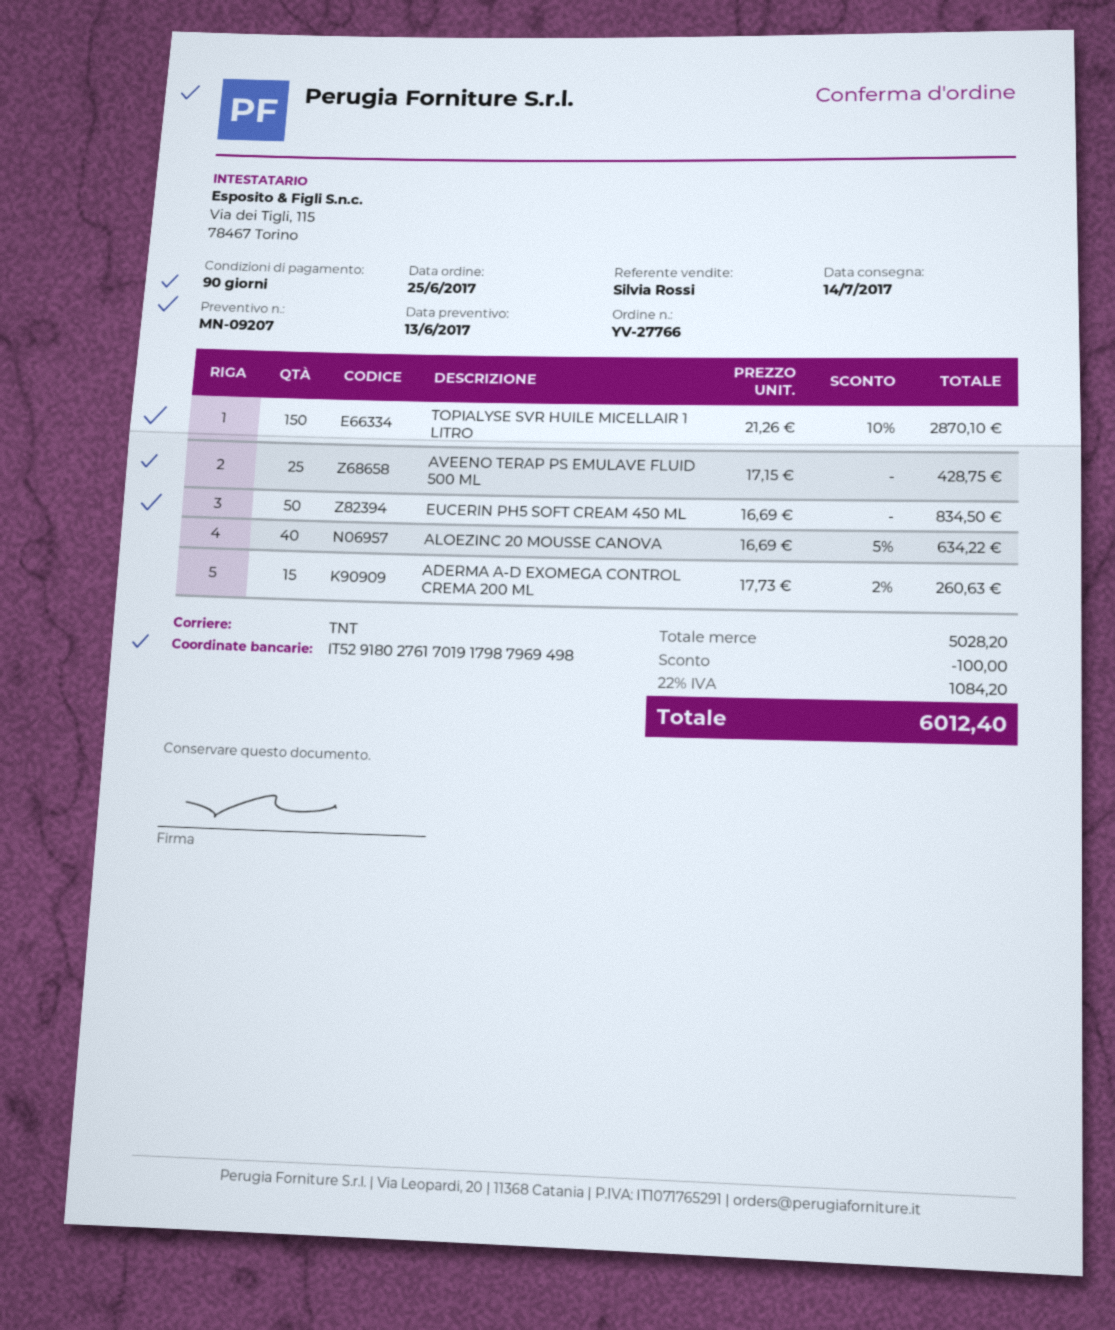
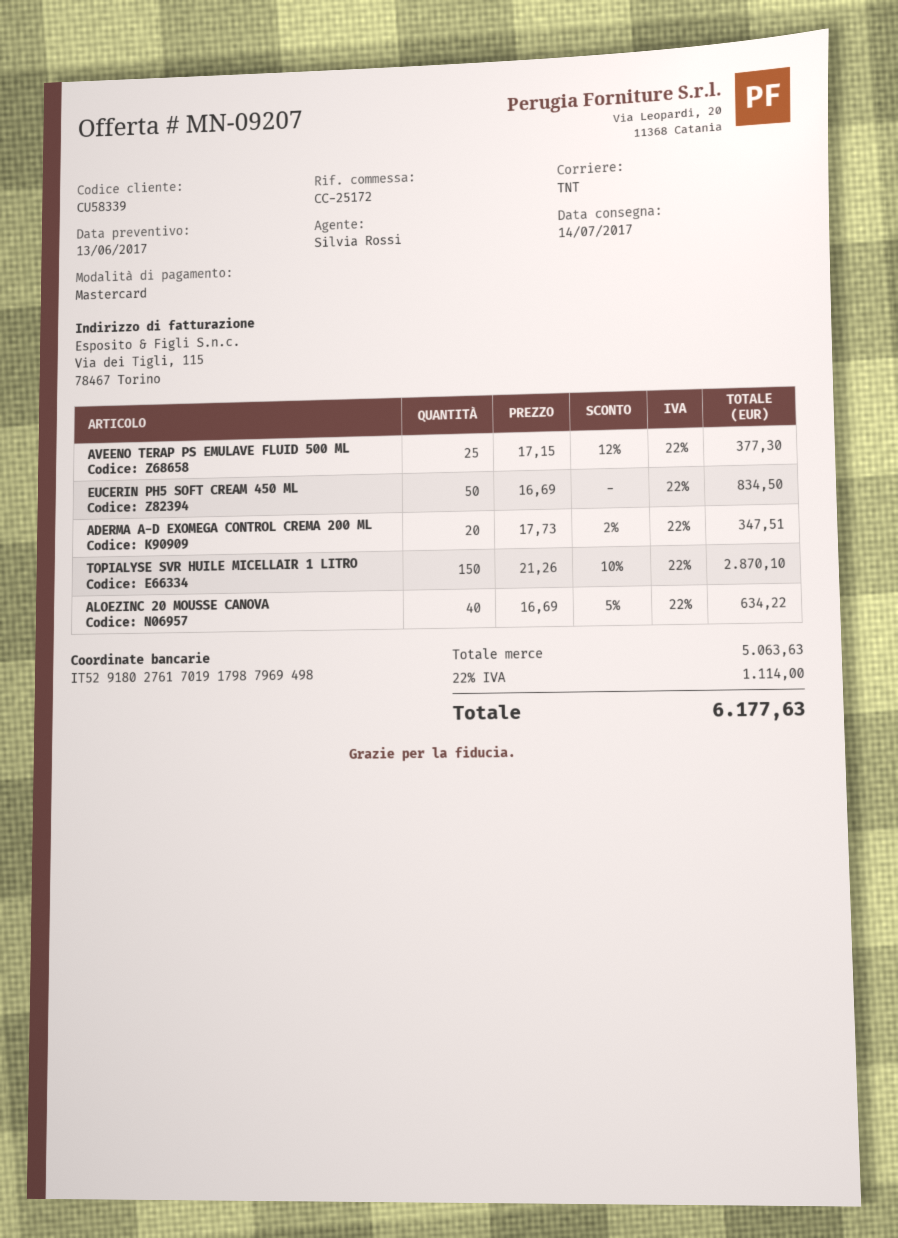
AVEENO TERAP PS EMULAVE FLUID 500 ML: 25 x 17.15 = 428.75 -> 25 x 17.15 - 12% = 377.30
ADERMA A-D EXOMEGA CONTROL CREMA 200 ML: 15 x 17.73 - 2% = 260.63 -> 20 x 17.73 - 2% = 347.51
subtotal: 5028.20 -> 5063.63
discount: 100.00 -> none
tax: 22% = 1084.20 -> 22% = 1114.00
total: 6012.40 -> 6177.63

